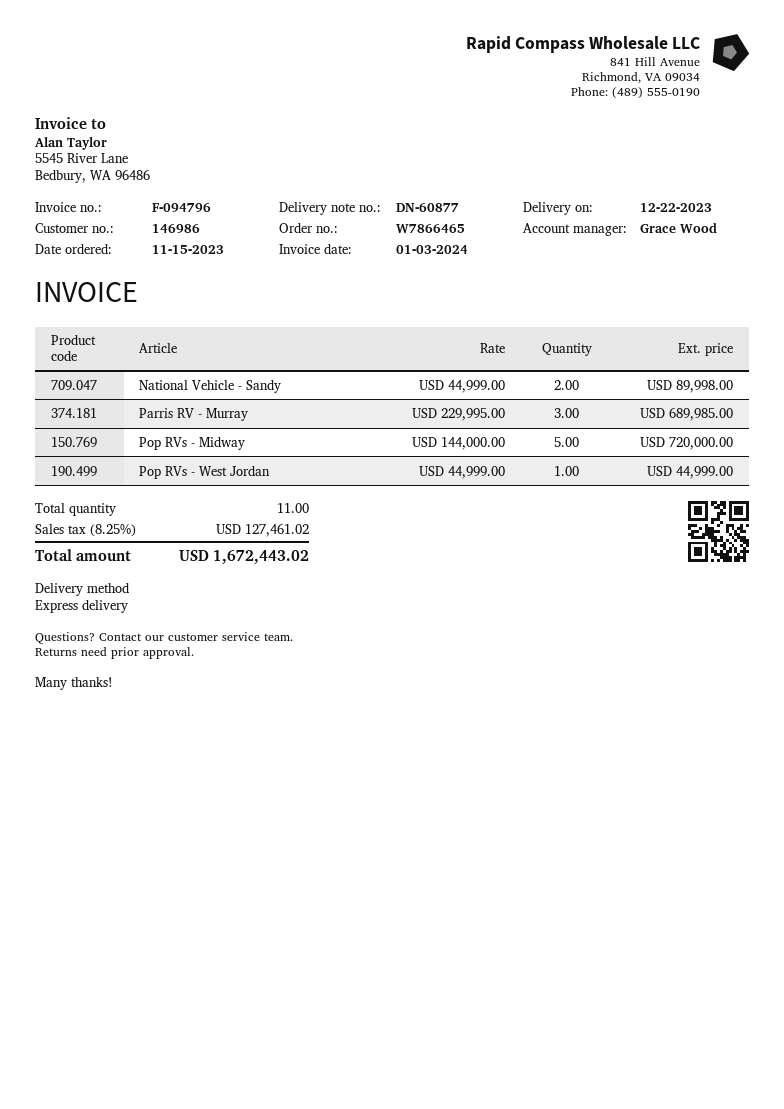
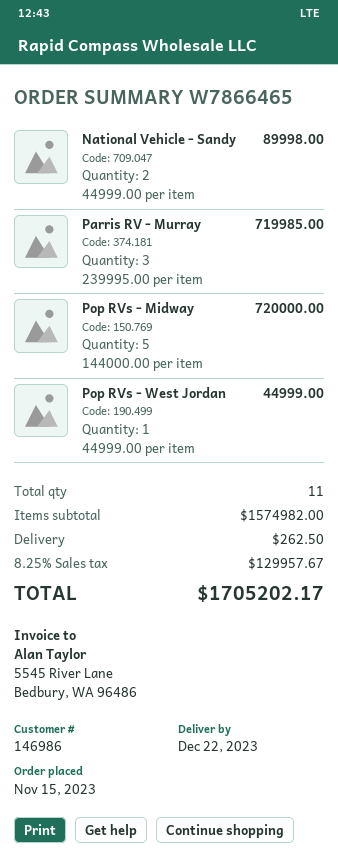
Parris RV - Murray: 3 x 229995.00 = 689985.00 -> 3 x 239995.00 = 719985.00
shipping: none -> 262.50
tax: 8.25% = 127461.02 -> 8.25% = 129957.67
total: 1672443.02 -> 1705202.17

